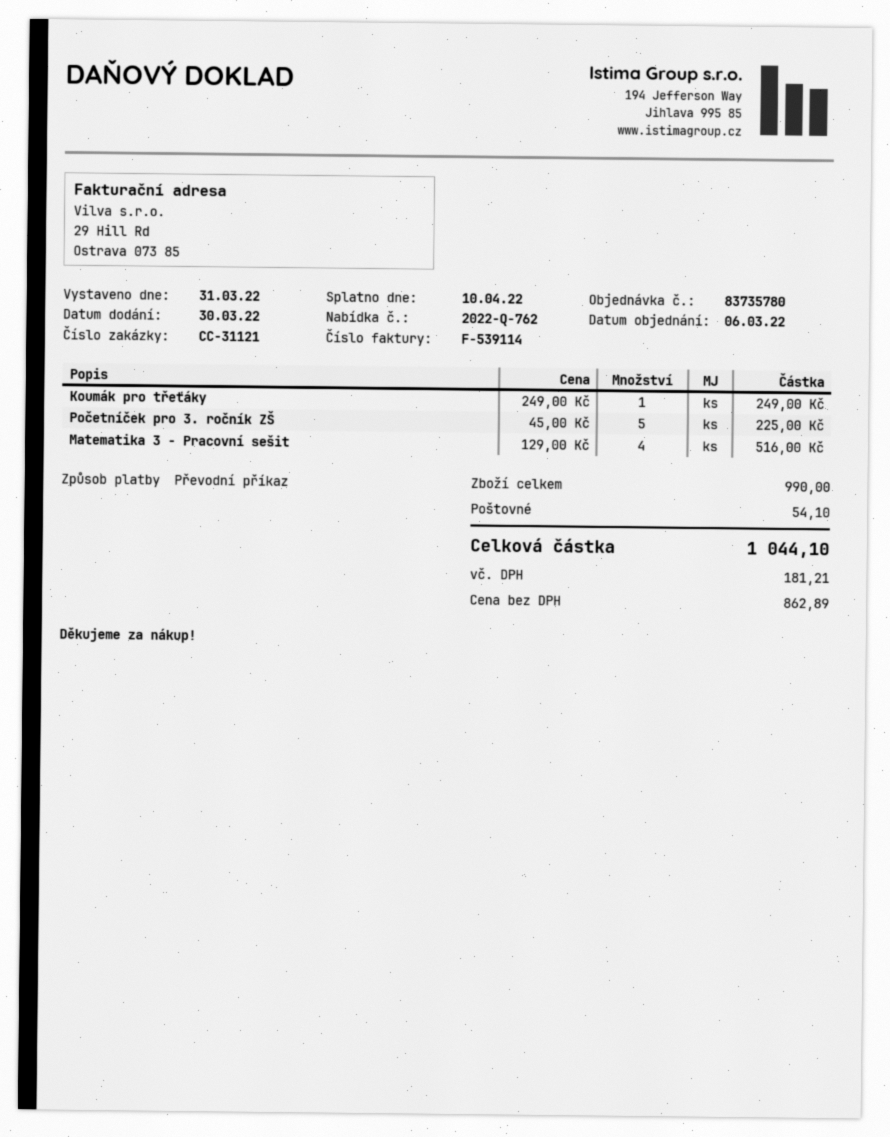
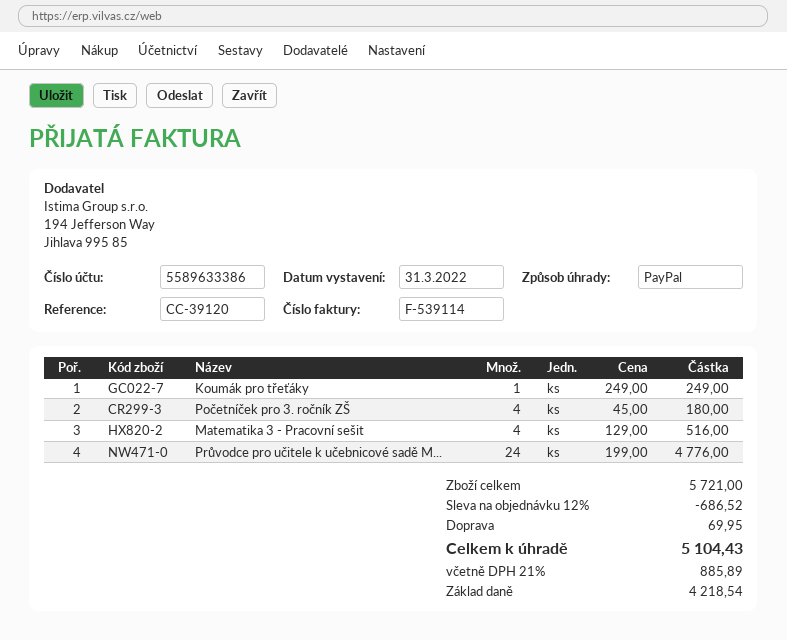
reference: CC-31121 -> CC-39120
payment method: bank transfer -> PayPal
Početníček pro 3. ročník ZŠ: 5 x 45.00 = 225.00 -> 4 x 45.00 = 180.00
Průvodce pro učitele k učebnicové sadě M...: none -> 24 x 199.00 = 4776.00
subtotal: 990.00 -> 5721.00
discount: none -> 12% = 686.52
shipping: 54.10 -> 69.95
net: 862.89 -> 4218.54
tax: 181.21 -> 885.89
total: 1044.10 -> 5104.43

